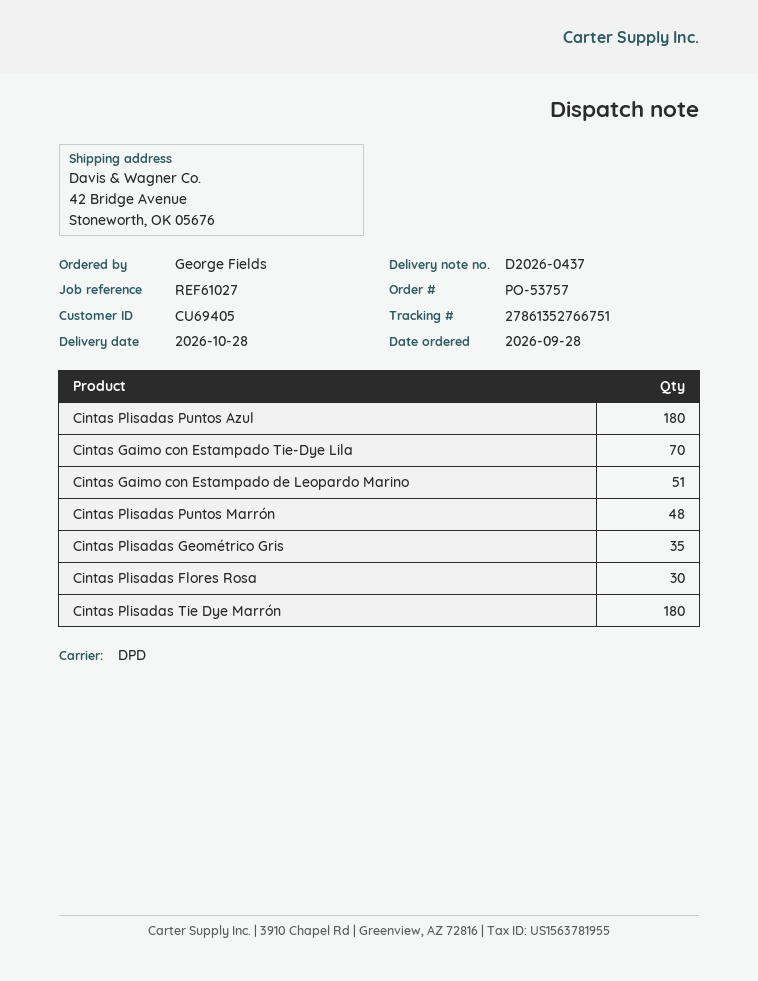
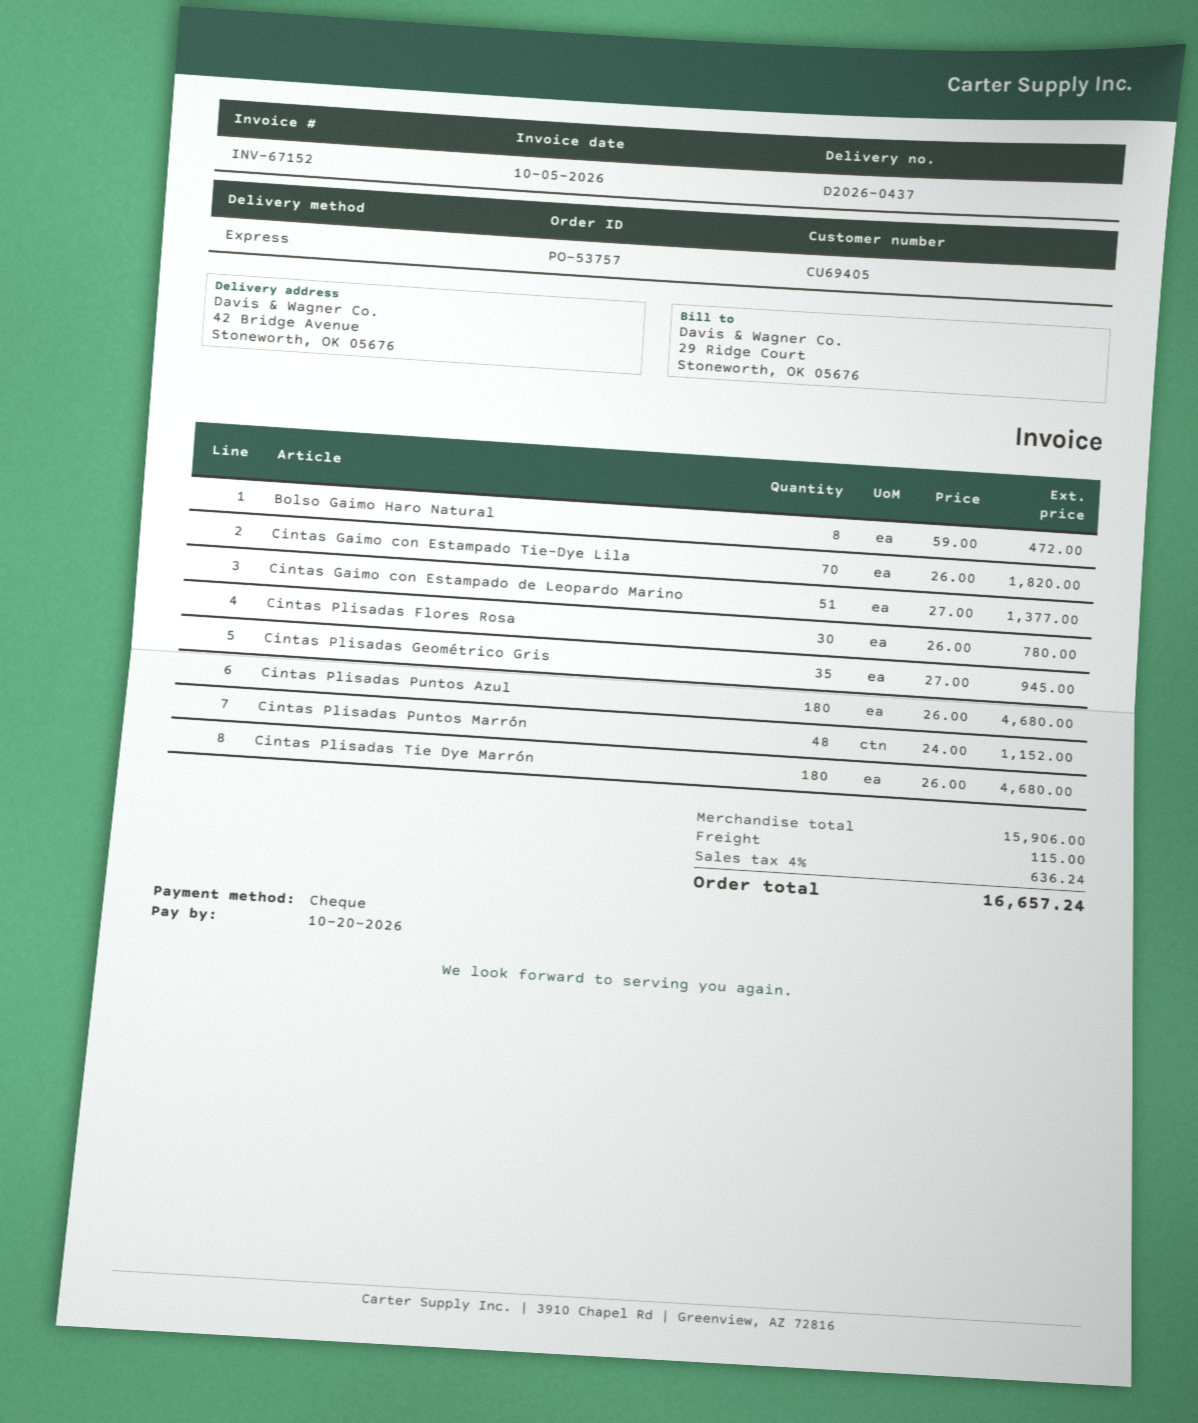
shipping method: DPD -> express
Bolso Gaimo Haro Natural: none -> 8

